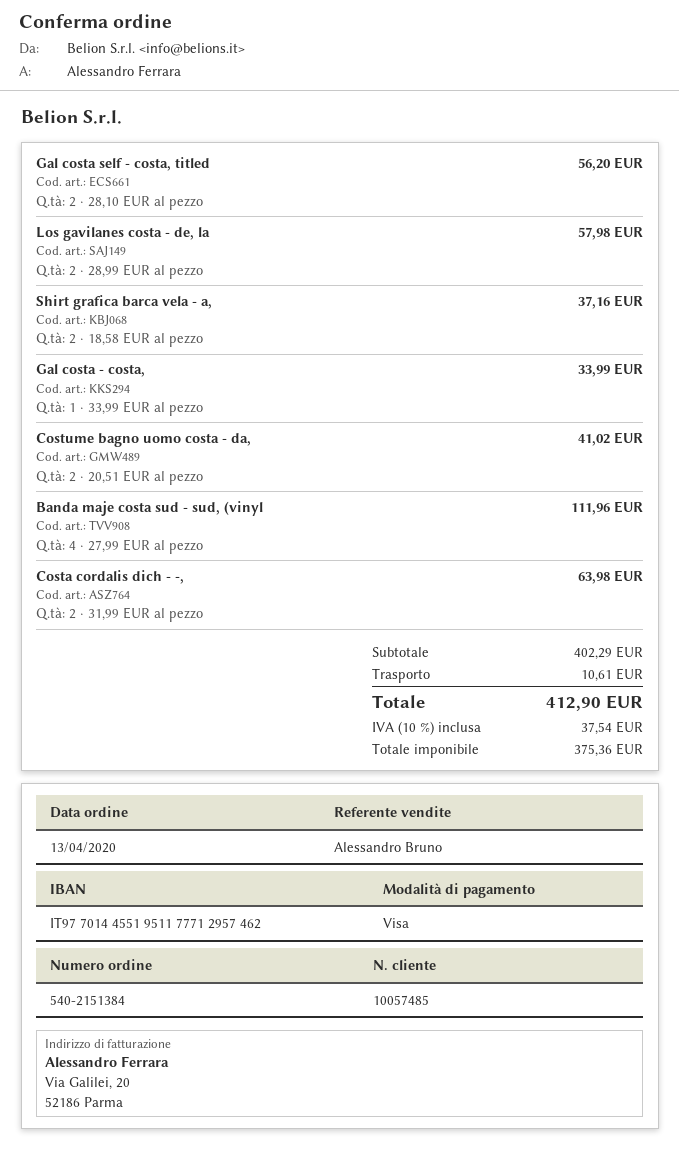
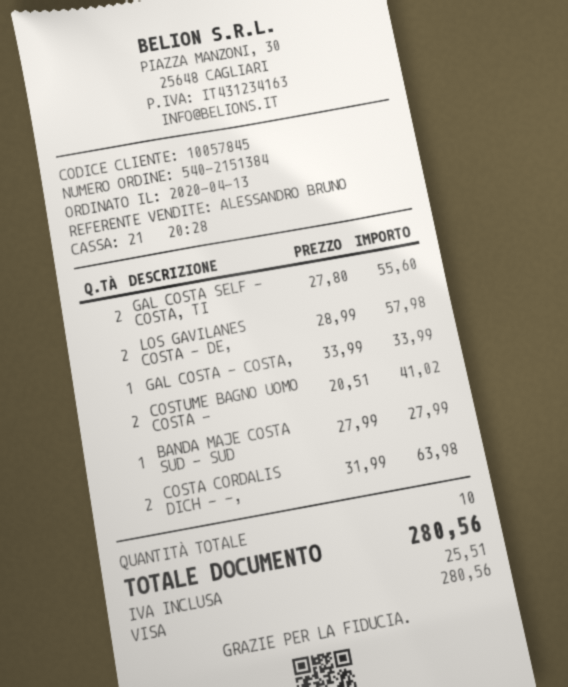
customer number: 10057485 -> 10057845
Gal costa self - costa, titled: 2 x 28.10 = 56.20 -> 2 x 27.80 = 55.60
Shirt grafica barca vela - a,: 2 x 18.58 = 37.16 -> none
Banda maje costa sud - sud, (vinyl: 4 x 27.99 = 111.96 -> 1 x 27.99 = 27.99
shipping: 10.61 -> none
tax: 37.54 -> 25.51
total: 412.90 -> 280.56

